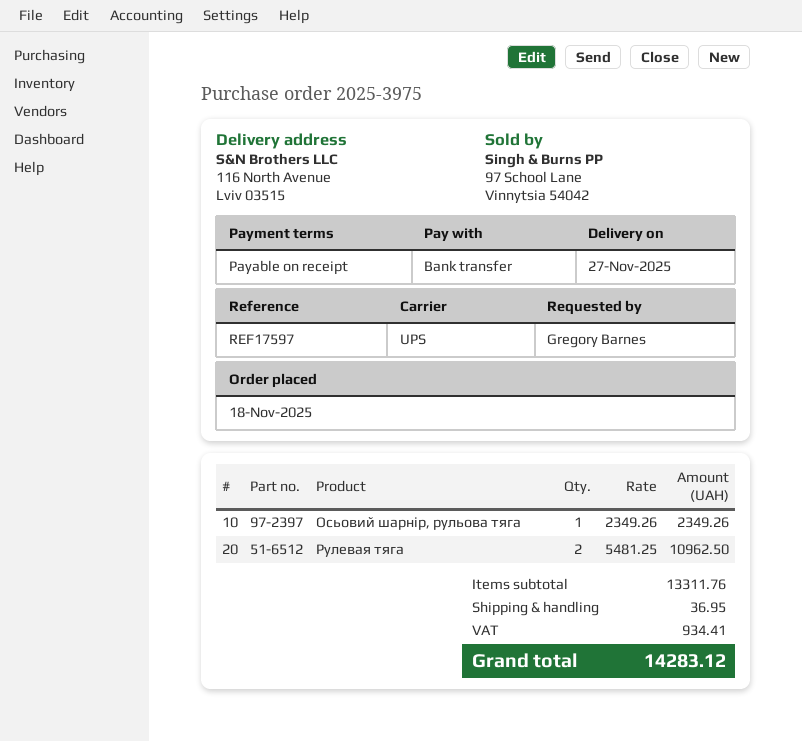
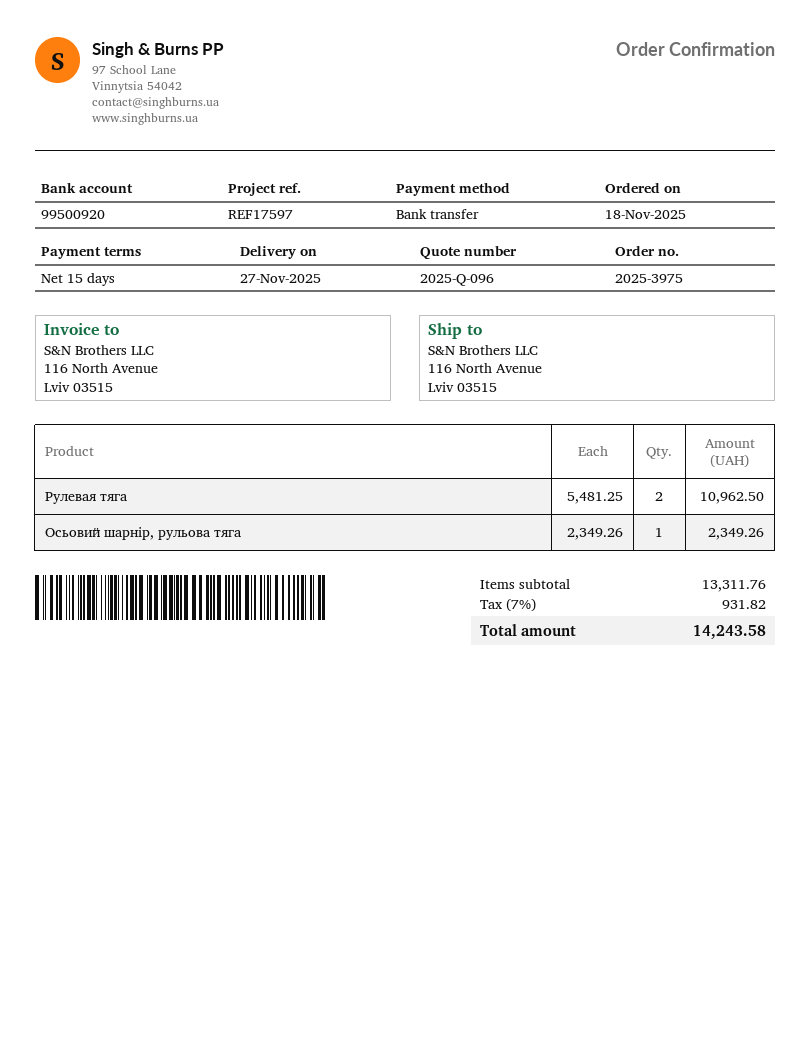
payment terms: on receipt -> 15 days
shipping: 36.95 -> none
tax: 934.41 -> 931.82
total: 14283.12 -> 14243.58

